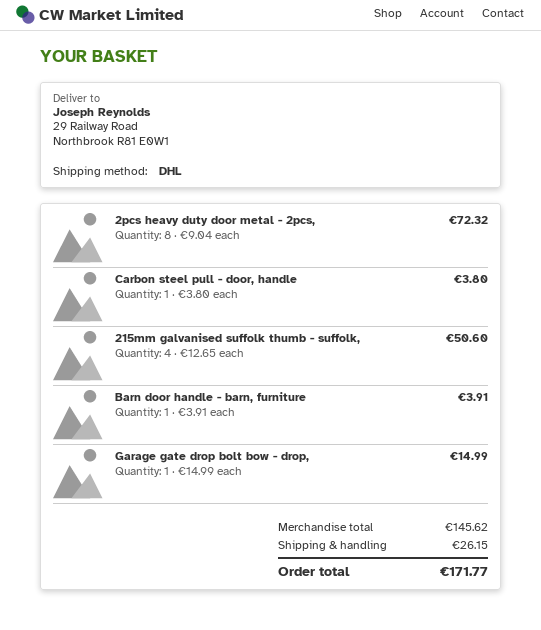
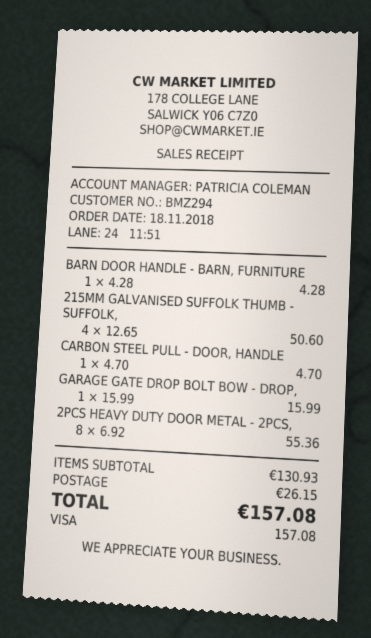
2pcs heavy duty door metal - 2pcs,: 8 x 9.04 = 72.32 -> 8 x 6.92 = 55.36
Carbon steel pull - door, handle: 1 x 3.80 = 3.80 -> 1 x 4.70 = 4.70
Barn door handle - barn, furniture: 1 x 3.91 = 3.91 -> 1 x 4.28 = 4.28
Garage gate drop bolt bow - drop,: 1 x 14.99 = 14.99 -> 1 x 15.99 = 15.99
subtotal: 145.62 -> 130.93
total: 171.77 -> 157.08

